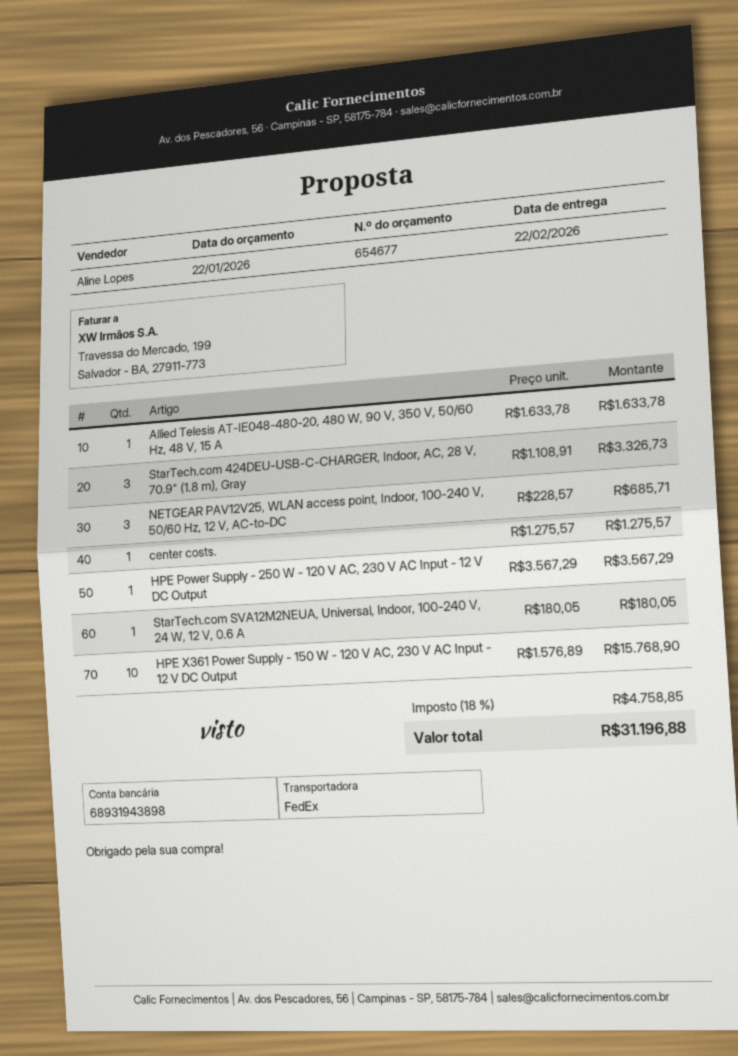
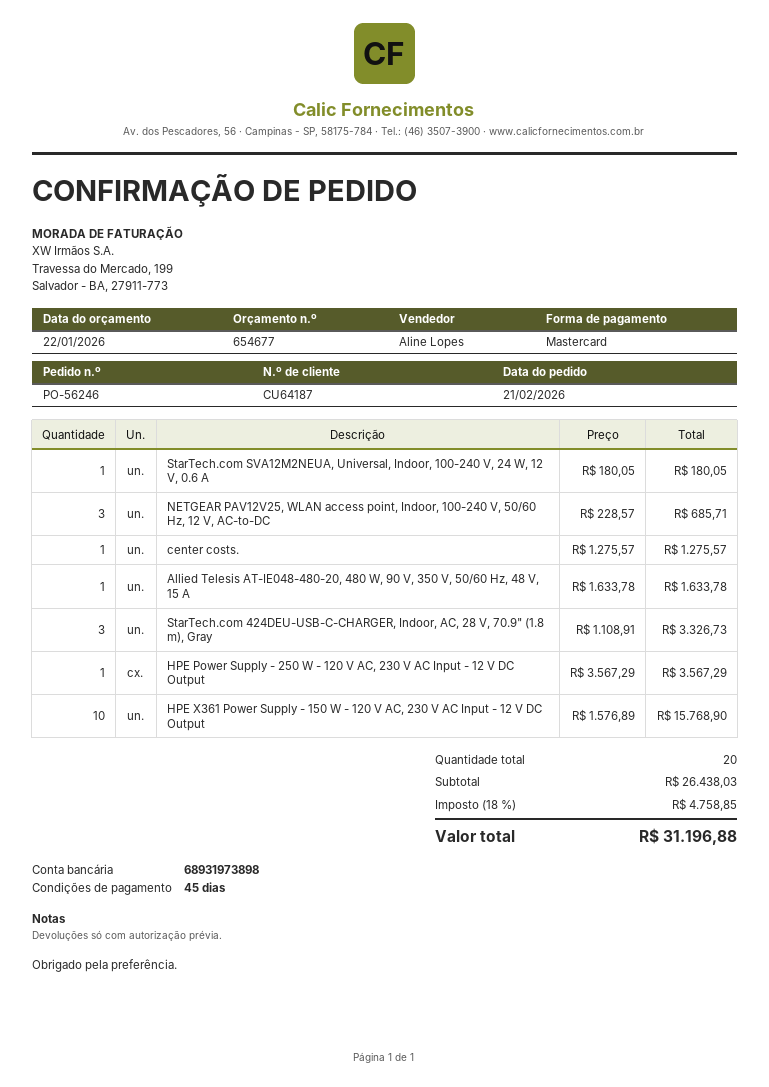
bank account: 68931943898 -> 68931973898

